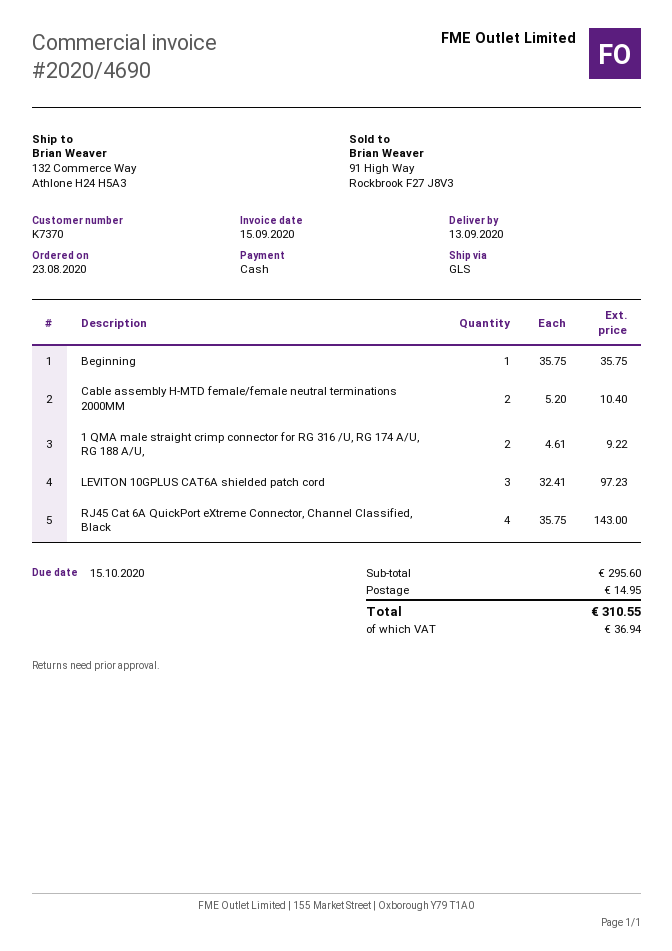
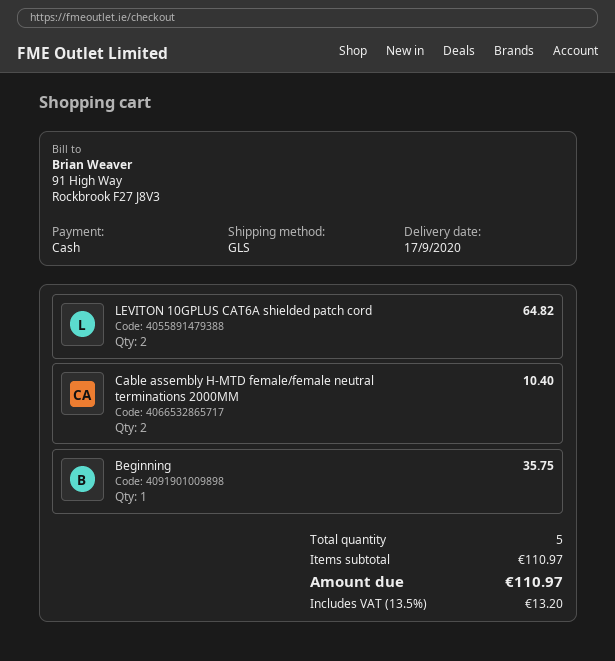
delivery date: 2020-09-13 -> 2020-09-17
1 QMA male straight crimp connector for RG 316 /U, RG 174 A/U, RG 188 A/U,: 2 for 9.22 -> none
LEVITON 10GPLUS CAT6A shielded patch cord: 3 for 97.23 -> 2 for 64.82
RJ45 Cat 6A QuickPort eXtreme Connector, Channel Classified, Black: 4 for 143.00 -> none
subtotal: 295.60 -> 110.97
shipping: 14.95 -> none
tax: 36.94 -> 13.20
total: 310.55 -> 110.97

